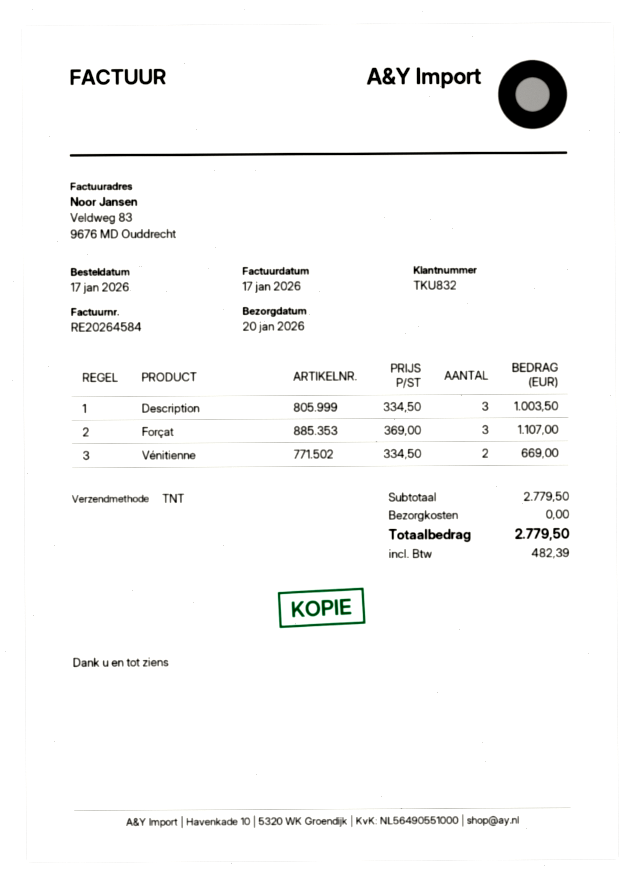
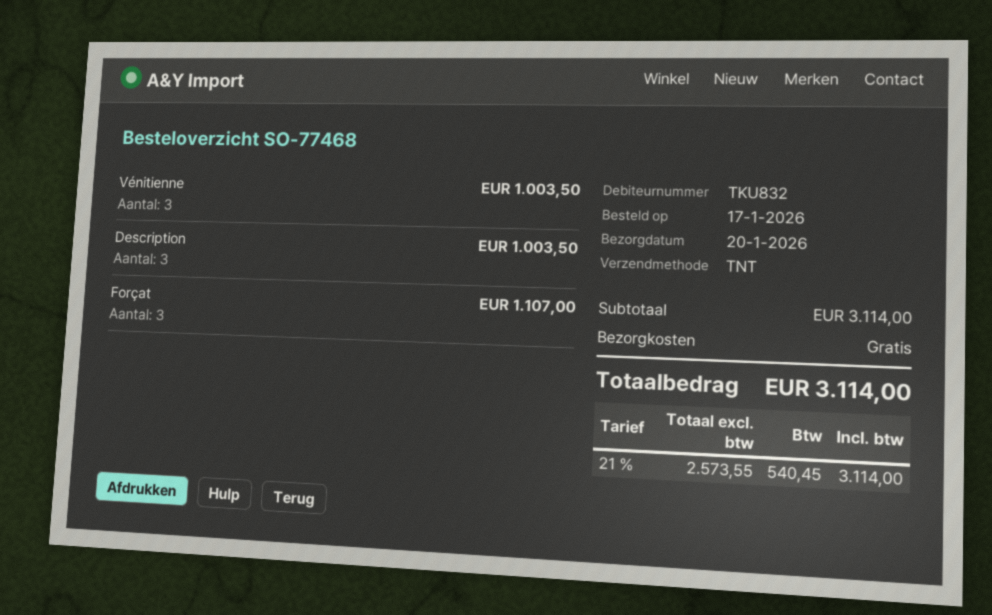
Vénitienne: 2 for 669.00 -> 3 for 1003.50
subtotal: 2779.50 -> 3114.00
tax: 482.39 -> 540.45
total: 2779.50 -> 3114.00

